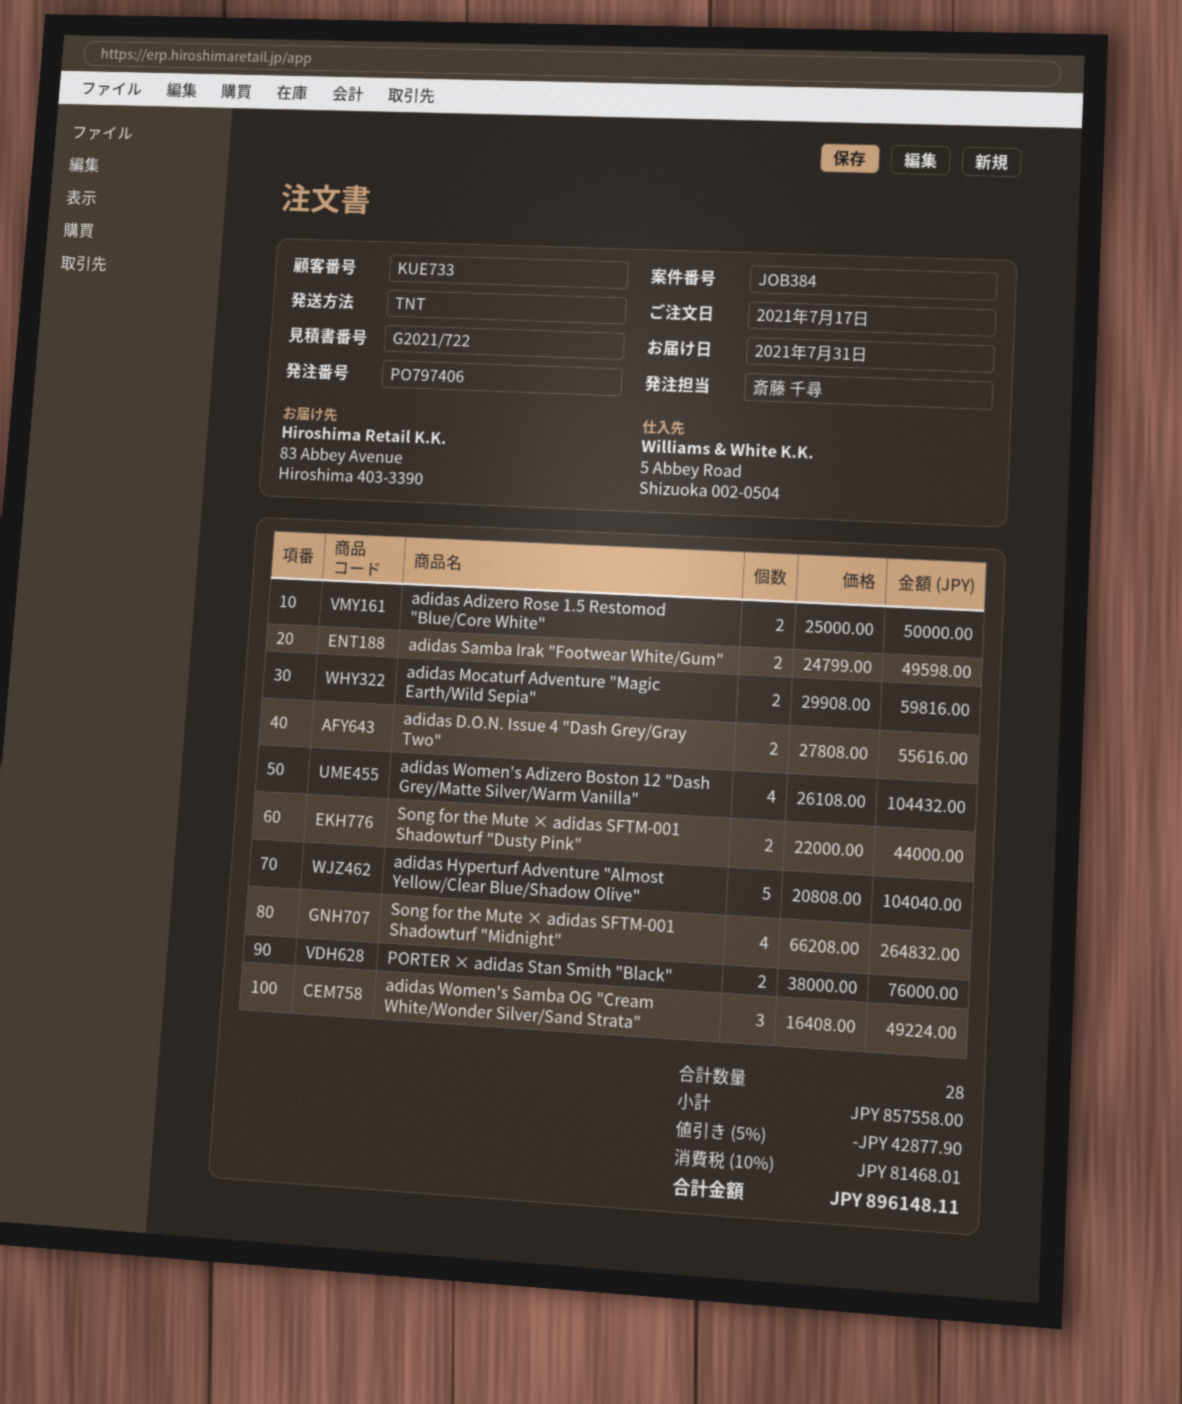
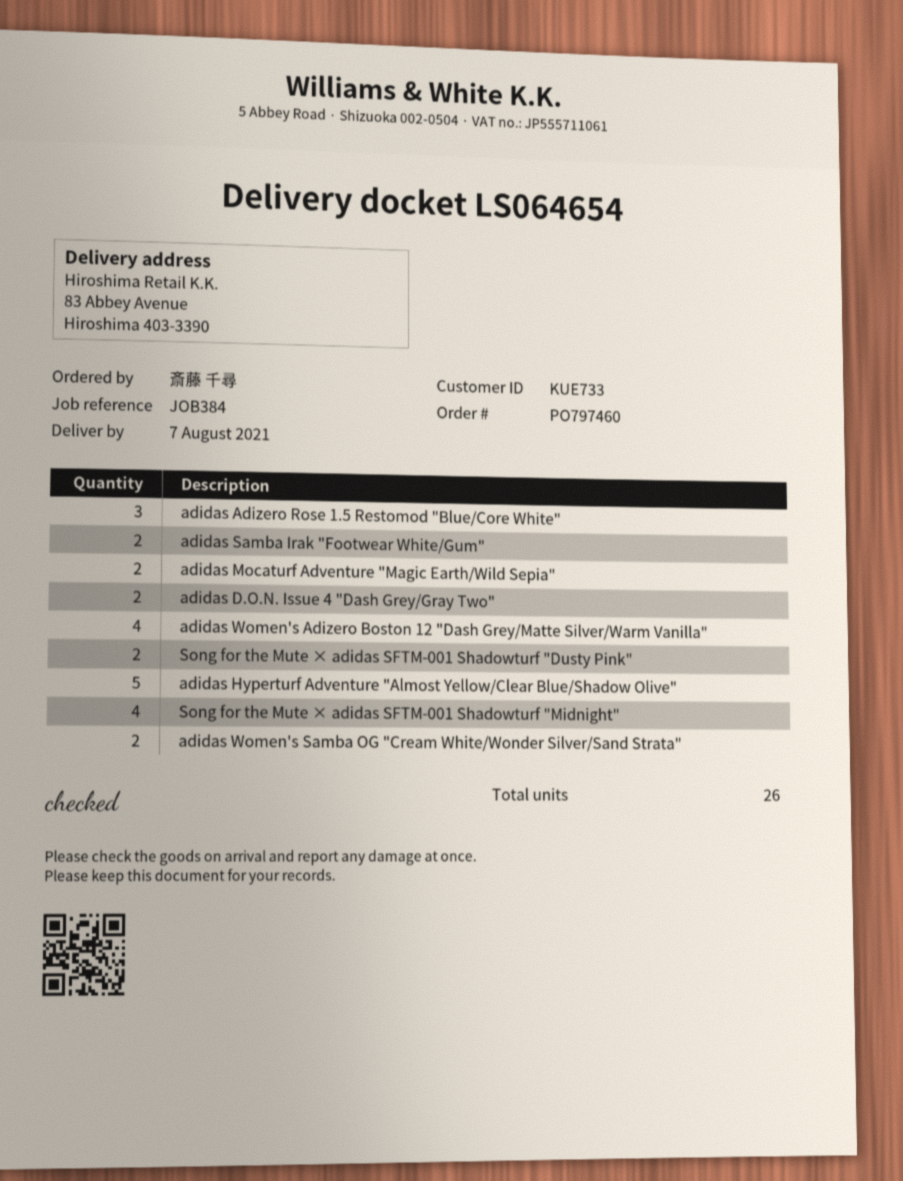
order number: PO797406 -> PO797460
delivery date: 2021-07-31 -> 2021-08-07
adidas Adizero Rose 1.5 Restomod "Blue/Core White": 2 -> 3
PORTER × adidas Stan Smith "Black": 2 -> none
adidas Women's Samba OG "Cream White/Wonder Silver/Sand Strata": 3 -> 2
total quantity: 28 -> 26

